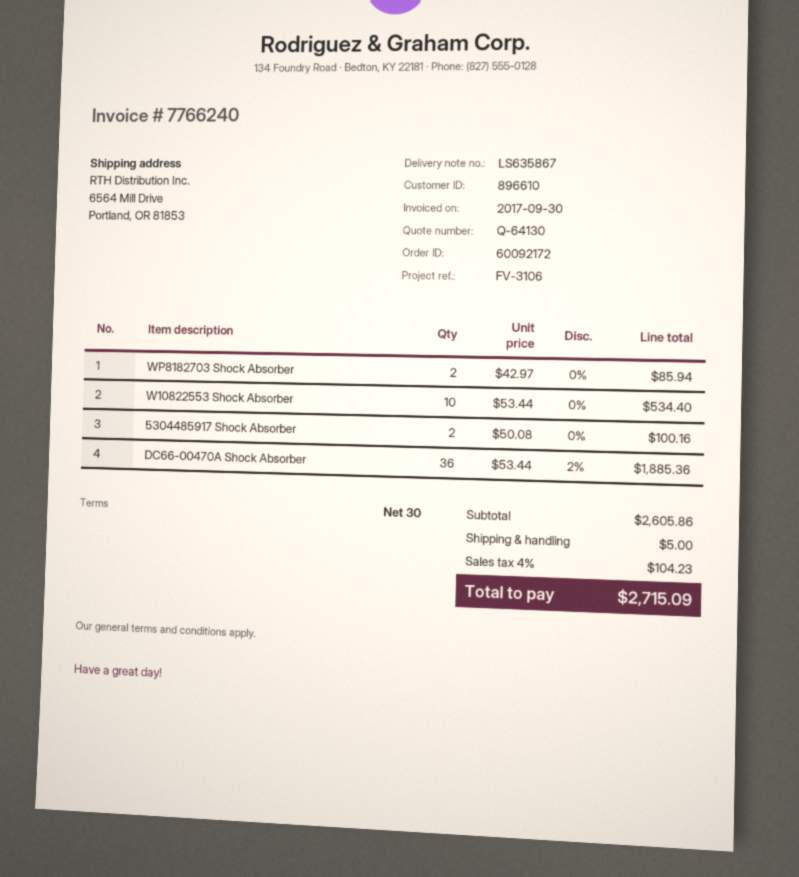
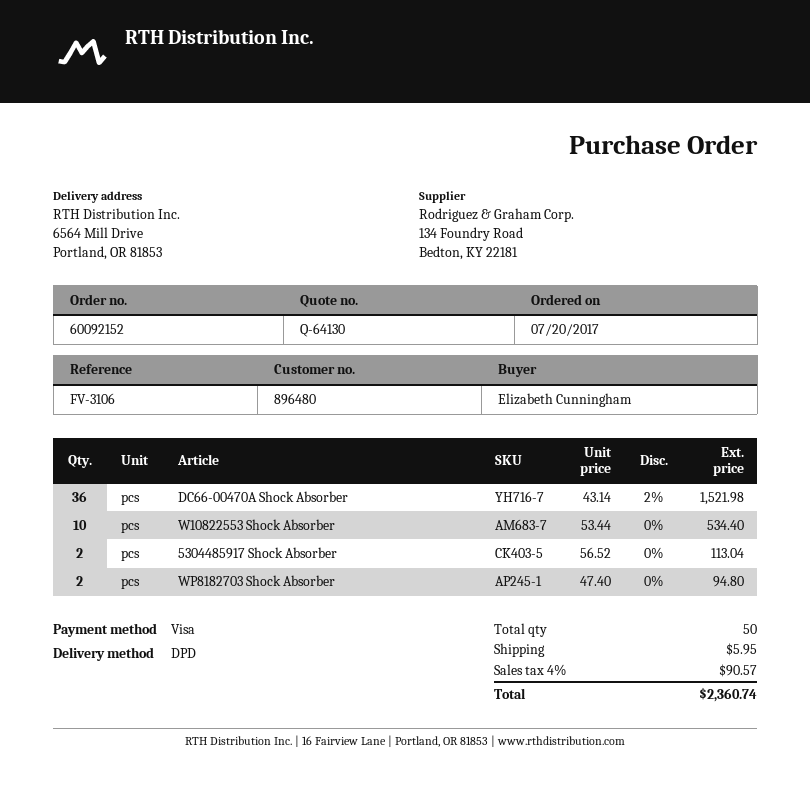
order number: 60092172 -> 60092152
customer number: 896610 -> 896480
WP8182703 Shock Absorber: 2 x 42.97 = 85.94 -> 2 x 47.40 = 94.80
5304485917 Shock Absorber: 2 x 50.08 = 100.16 -> 2 x 56.52 = 113.04
DC66-00470A Shock Absorber: 36 x 53.44 - 2% = 1885.36 -> 36 x 43.14 - 2% = 1521.98
shipping: 5.00 -> 5.95
tax: 4% = 104.23 -> 4% = 90.57
total: 2715.09 -> 2360.74

